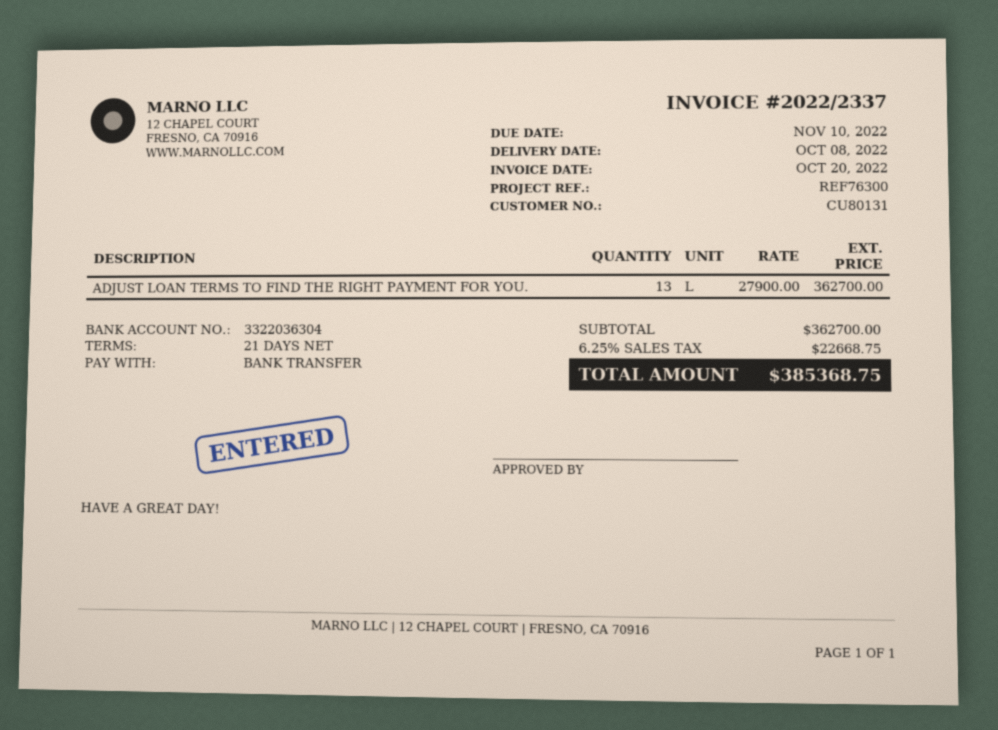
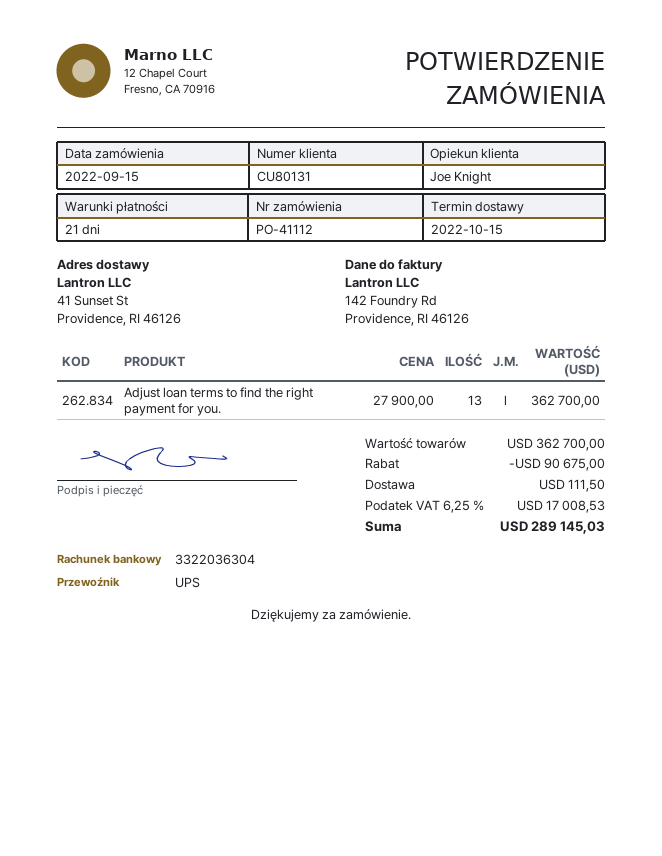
delivery date: 2022-10-08 -> 2022-10-15
discount: none -> 90675.00
shipping: none -> 111.50
tax: 6.25% = 22668.75 -> 6.25% = 17008.53
total: 385368.75 -> 289145.03

